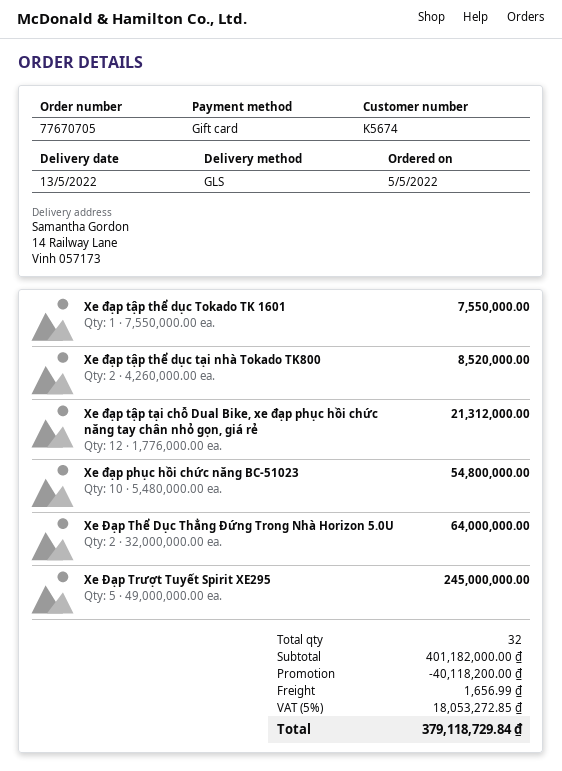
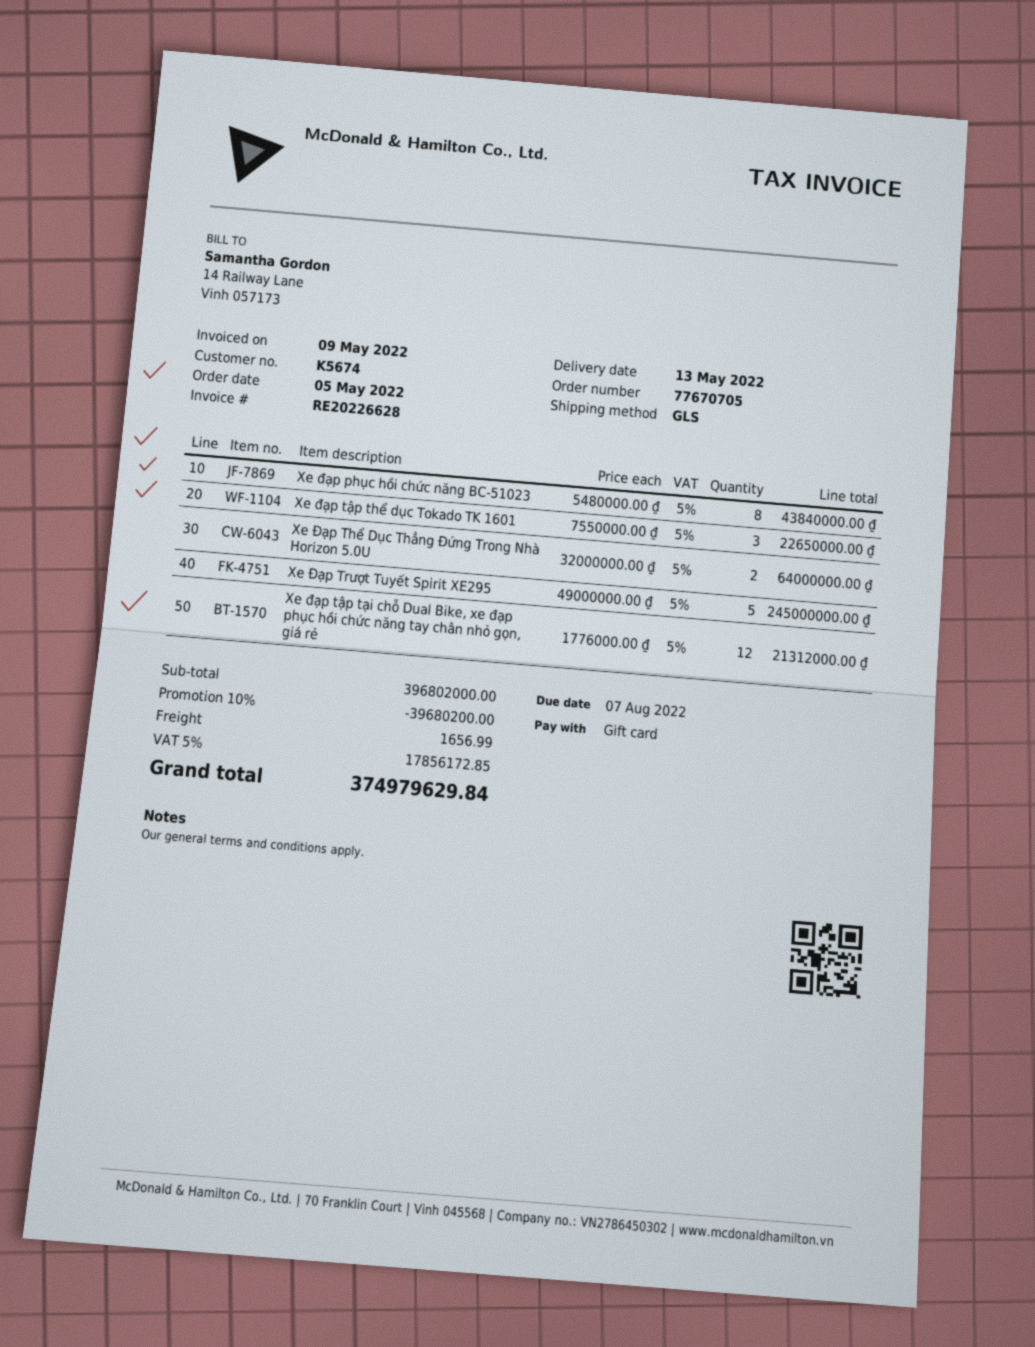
Xe đạp tập thể dục Tokado TK 1601: 1 x 7550000.00 = 7550000.00 -> 3 x 7550000.00 = 22650000.00
Xe đạp tập thể dục tại nhà Tokado TK800: 2 x 4260000.00 = 8520000.00 -> none
Xe đạp phục hồi chức năng BC-51023: 10 x 5480000.00 = 54800000.00 -> 8 x 5480000.00 = 43840000.00
subtotal: 401182000.00 -> 396802000.00
discount: 40118200.00 -> 39680200.00
tax: 5% = 18053272.85 -> 5% = 17856172.85
total: 379118729.84 -> 374979629.84

